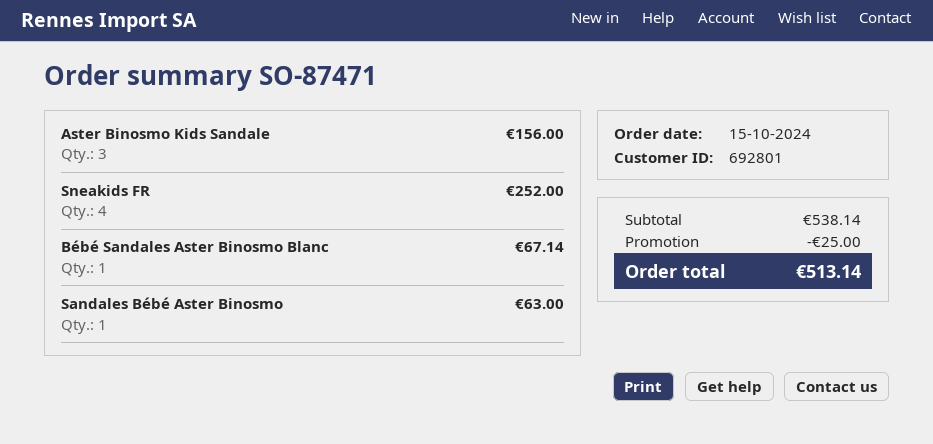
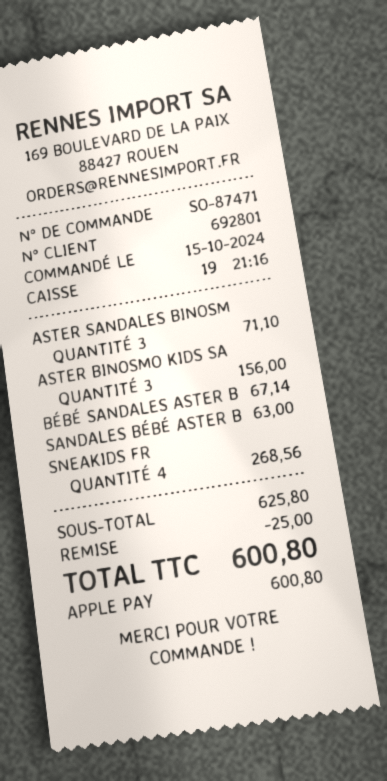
Sneakids FR: 4 for 252.00 -> 4 for 268.56
ASTER SANDALES BINOSM: none -> 3 for 71.10
subtotal: 538.14 -> 625.80
total: 513.14 -> 600.80

